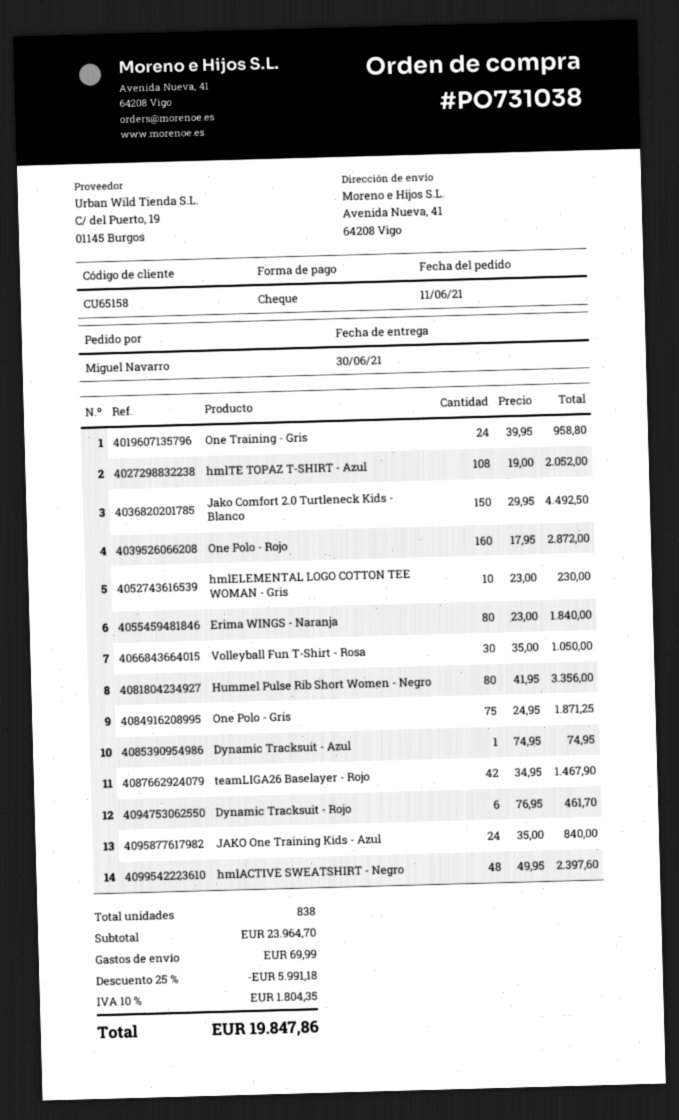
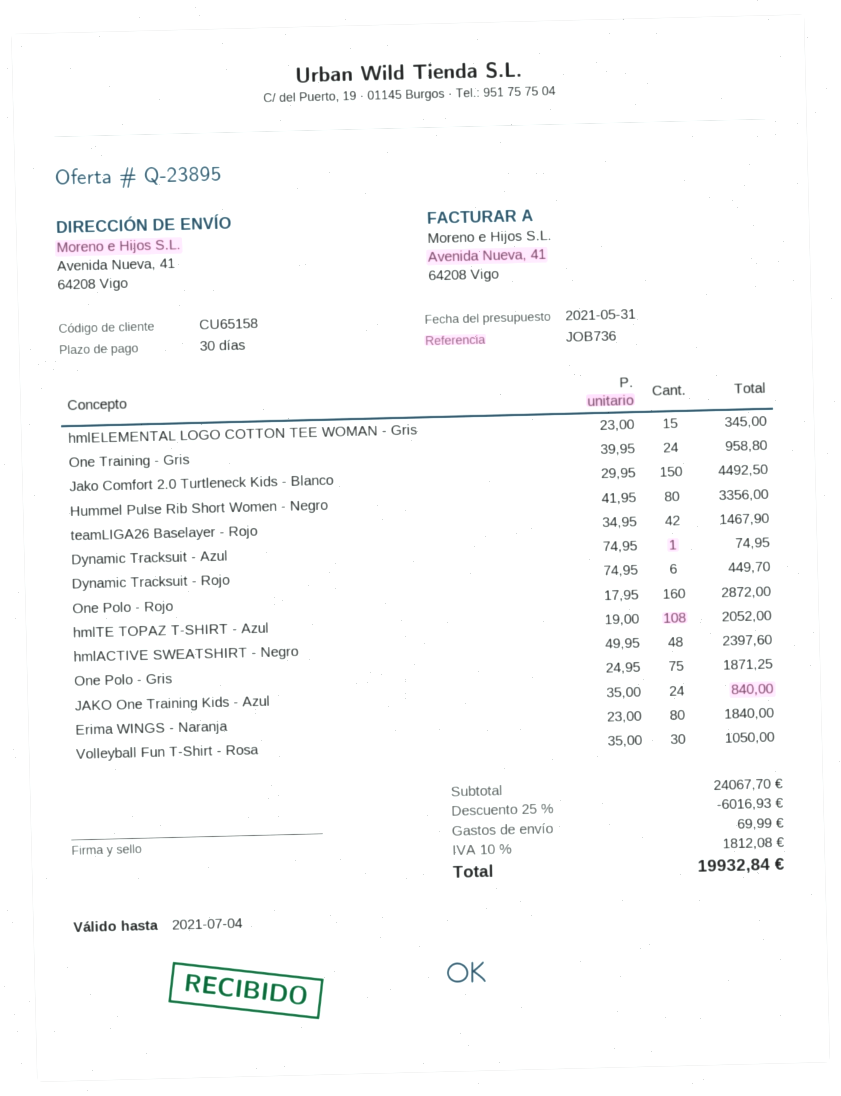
hmlELEMENTAL LOGO COTTON TEE WOMAN - Gris: 10 x 23.00 = 230.00 -> 15 x 23.00 = 345.00
Dynamic Tracksuit - Rojo: 6 x 76.95 = 461.70 -> 6 x 74.95 = 449.70
subtotal: 23964.70 -> 24067.70
discount: 25% = 5991.18 -> 25% = 6016.93
tax: 10% = 1804.35 -> 10% = 1812.08
total: 19847.86 -> 19932.84

